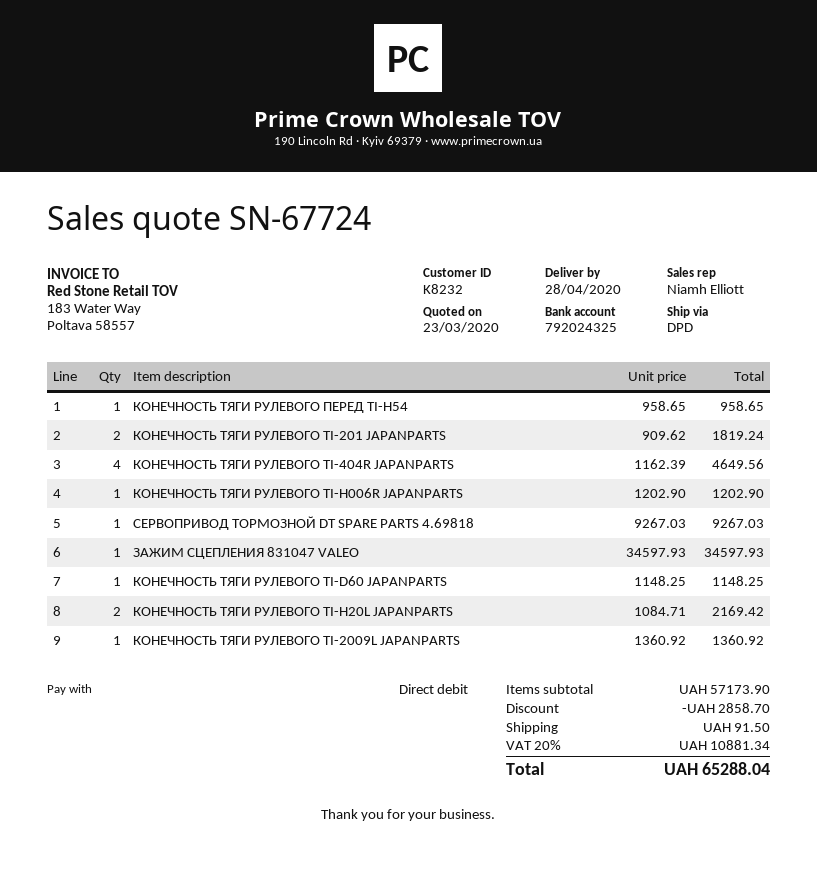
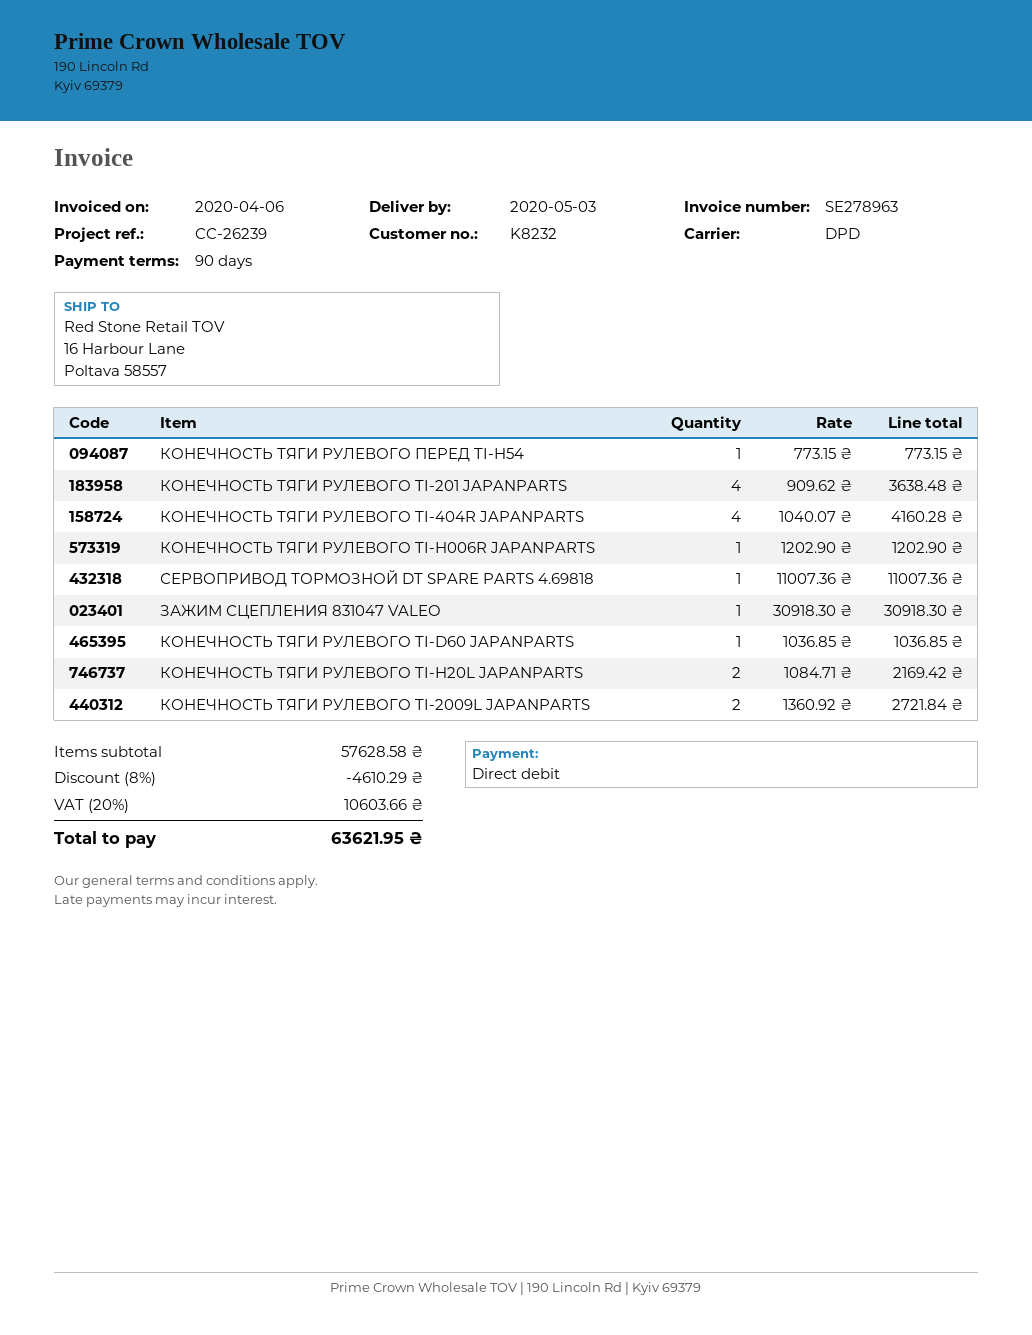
delivery date: 2020-04-28 -> 2020-05-03
КОНЕЧНОСТЬ ТЯГИ РУЛЕВОГО ПЕРЕД TI-H54: 1 x 958.65 = 958.65 -> 1 x 773.15 = 773.15
КОНЕЧНОСТЬ ТЯГИ РУЛЕВОГО TI-201 JAPANPARTS: 2 x 909.62 = 1819.24 -> 4 x 909.62 = 3638.48
КОНЕЧНОСТЬ ТЯГИ РУЛЕВОГО TI-404R JAPANPARTS: 4 x 1162.39 = 4649.56 -> 4 x 1040.07 = 4160.28
СЕРВОПРИВОД ТОРМОЗНОЙ DT SPARE PARTS 4.69818: 1 x 9267.03 = 9267.03 -> 1 x 11007.36 = 11007.36
ЗАЖИМ СЦЕПЛЕНИЯ 831047 VALEO: 1 x 34597.93 = 34597.93 -> 1 x 30918.30 = 30918.30
КОНЕЧНОСТЬ ТЯГИ РУЛЕВОГО TI-D60 JAPANPARTS: 1 x 1148.25 = 1148.25 -> 1 x 1036.85 = 1036.85
КОНЕЧНОСТЬ ТЯГИ РУЛЕВОГО TI-2009L JAPANPARTS: 1 x 1360.92 = 1360.92 -> 2 x 1360.92 = 2721.84
subtotal: 57173.90 -> 57628.58
discount: 2858.70 -> 4610.29
shipping: 91.50 -> none
tax: 20% = 10881.34 -> 20% = 10603.66
total: 65288.04 -> 63621.95

